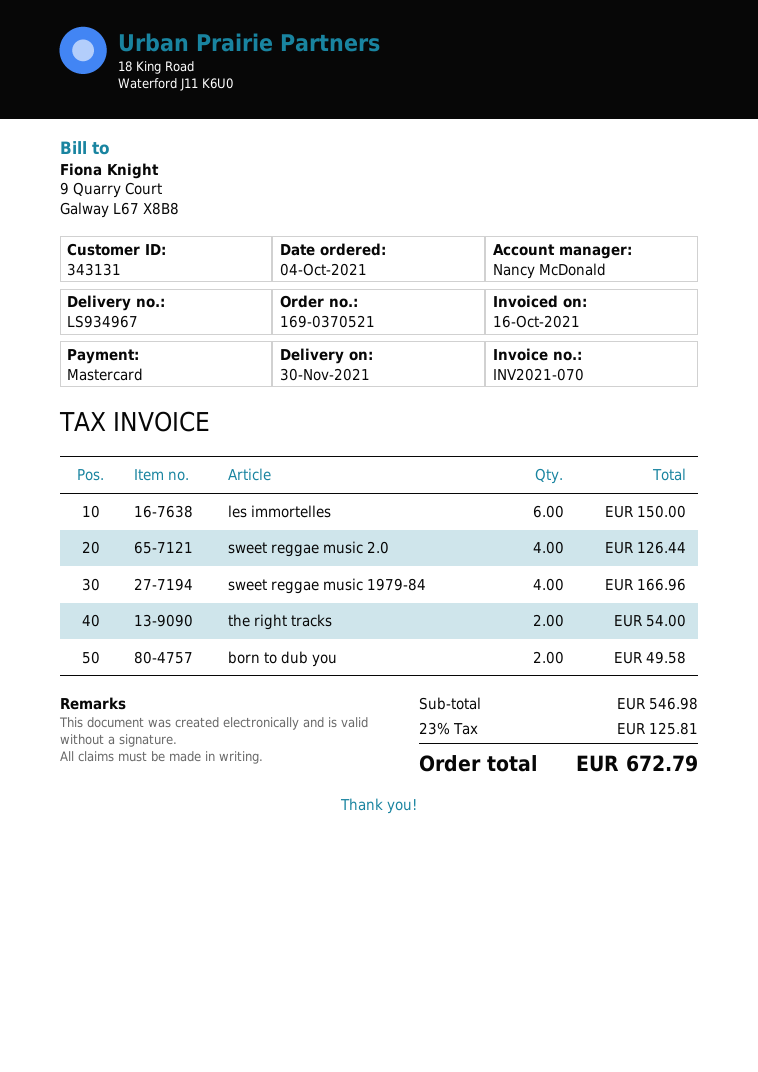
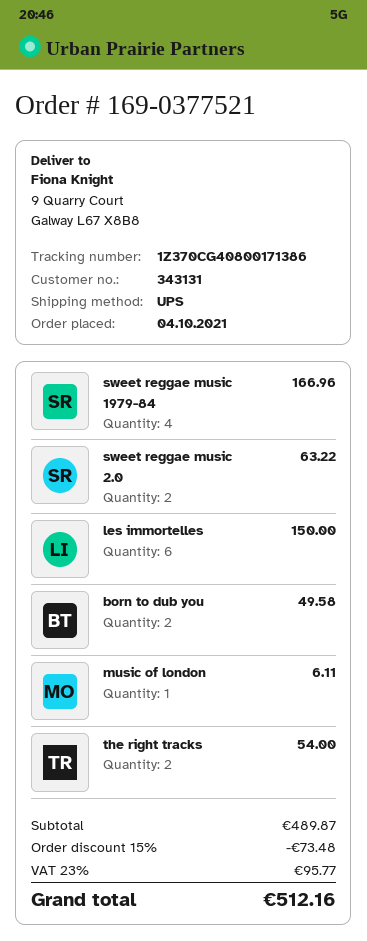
order number: 169-0370521 -> 169-0377521
sweet reggae music 2.0: 4 for 126.44 -> 2 for 63.22
music of london: none -> 1 for 6.11
subtotal: 546.98 -> 489.87
discount: none -> 15% = 73.48
tax: 23% = 125.81 -> 23% = 95.77
total: 672.79 -> 512.16

